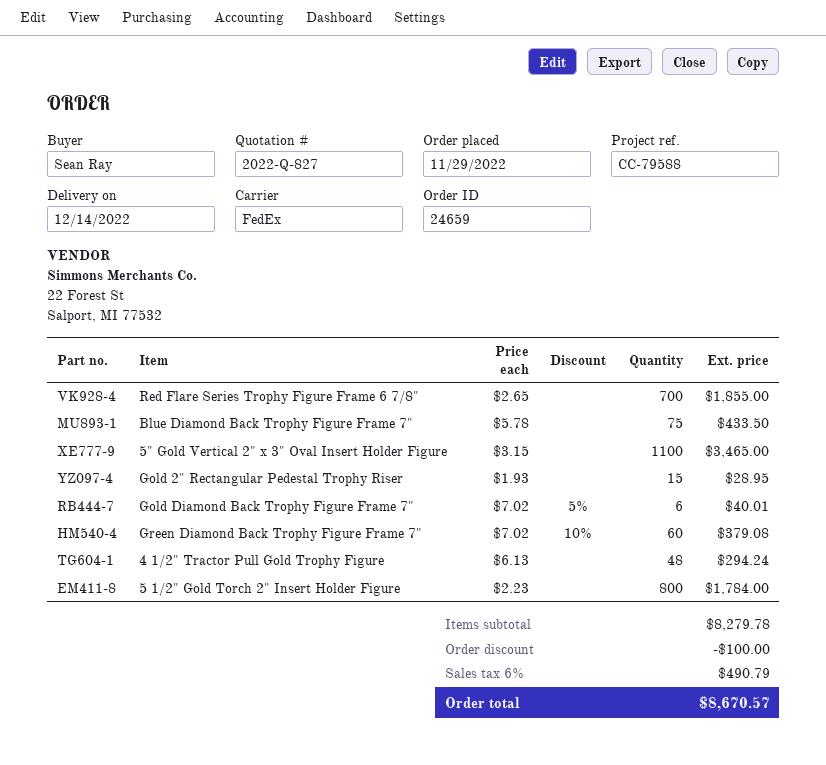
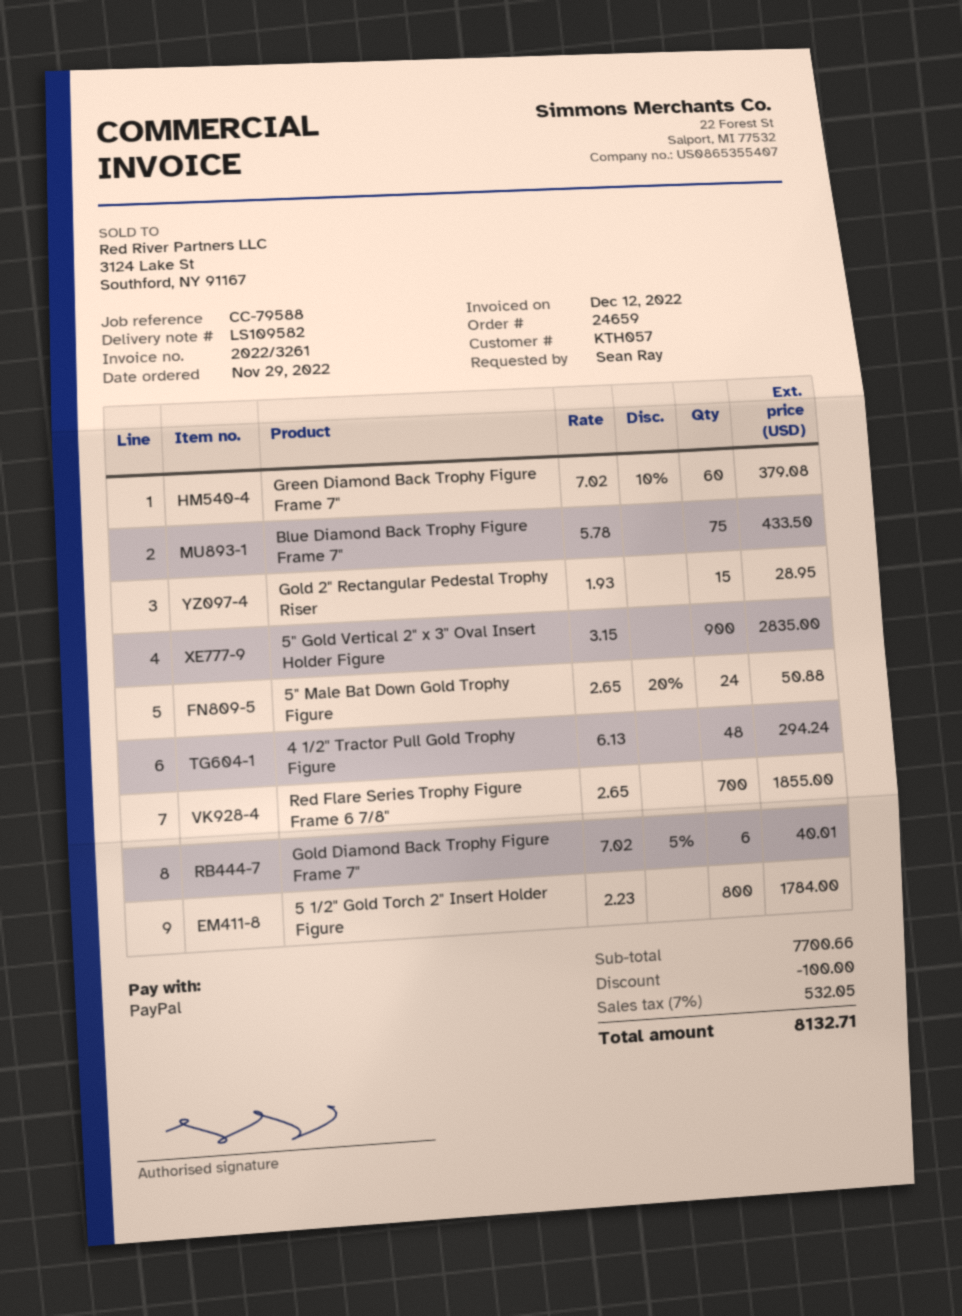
5" Gold Vertical 2" x 3" Oval Insert Holder Figure: 1100 x 3.15 = 3465.00 -> 900 x 3.15 = 2835.00
5" Male Bat Down Gold Trophy Figure: none -> 24 x 2.65 - 20% = 50.88
subtotal: 8279.78 -> 7700.66
tax: 6% = 490.79 -> 7% = 532.05
total: 8670.57 -> 8132.71

